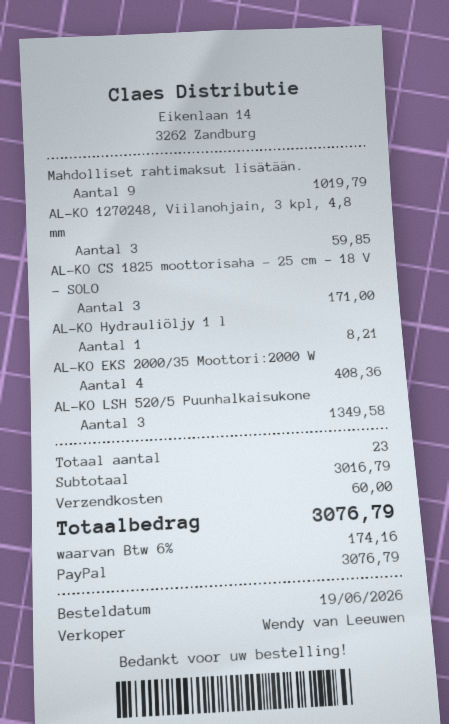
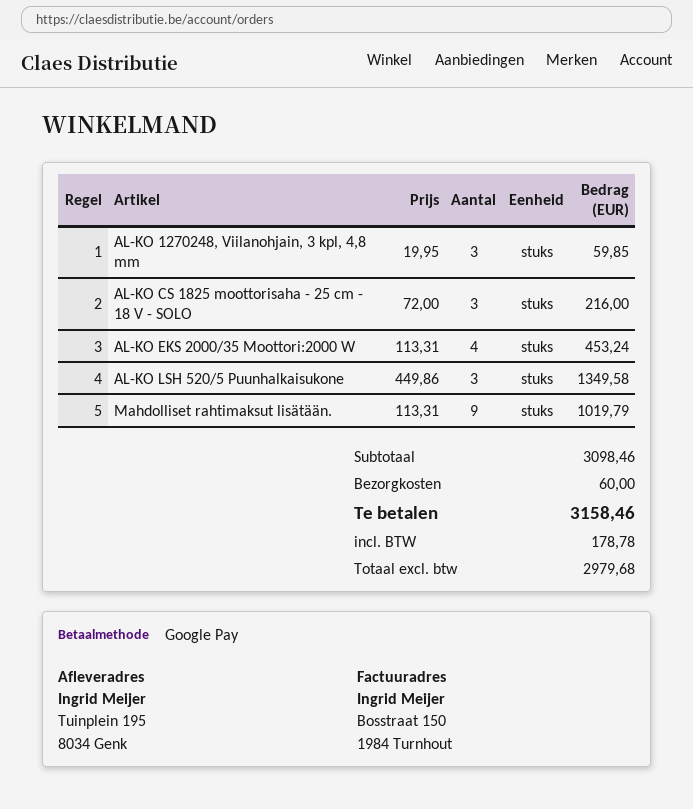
payment method: PayPal -> Google Pay
AL-KO CS 1825 moottorisaha - 25 cm - 18 V - SOLO: 3 for 171.00 -> 3 for 216.00
AL-KO Hydrauliöljy 1 l: 1 for 8.21 -> none
AL-KO EKS 2000/35 Moottori:2000 W: 4 for 408.36 -> 4 for 453.24
subtotal: 3016.79 -> 3098.46
tax: 174.16 -> 178.78
total: 3076.79 -> 3158.46

